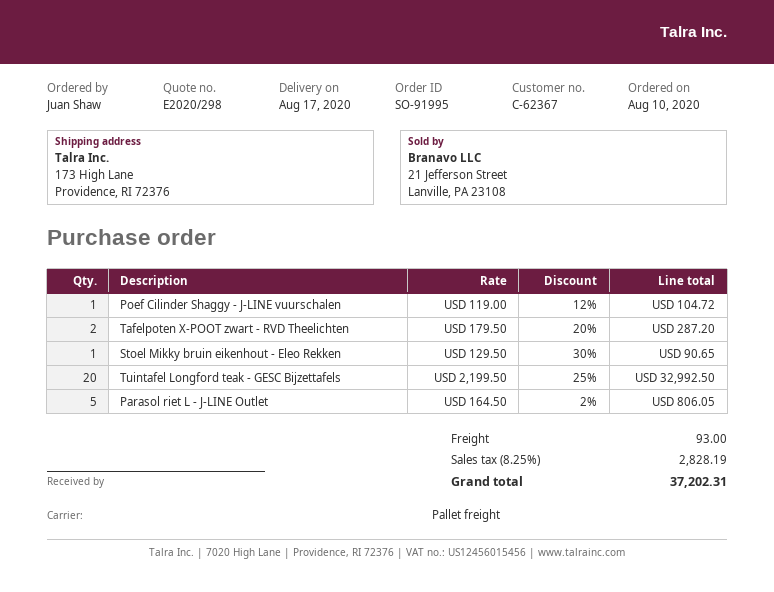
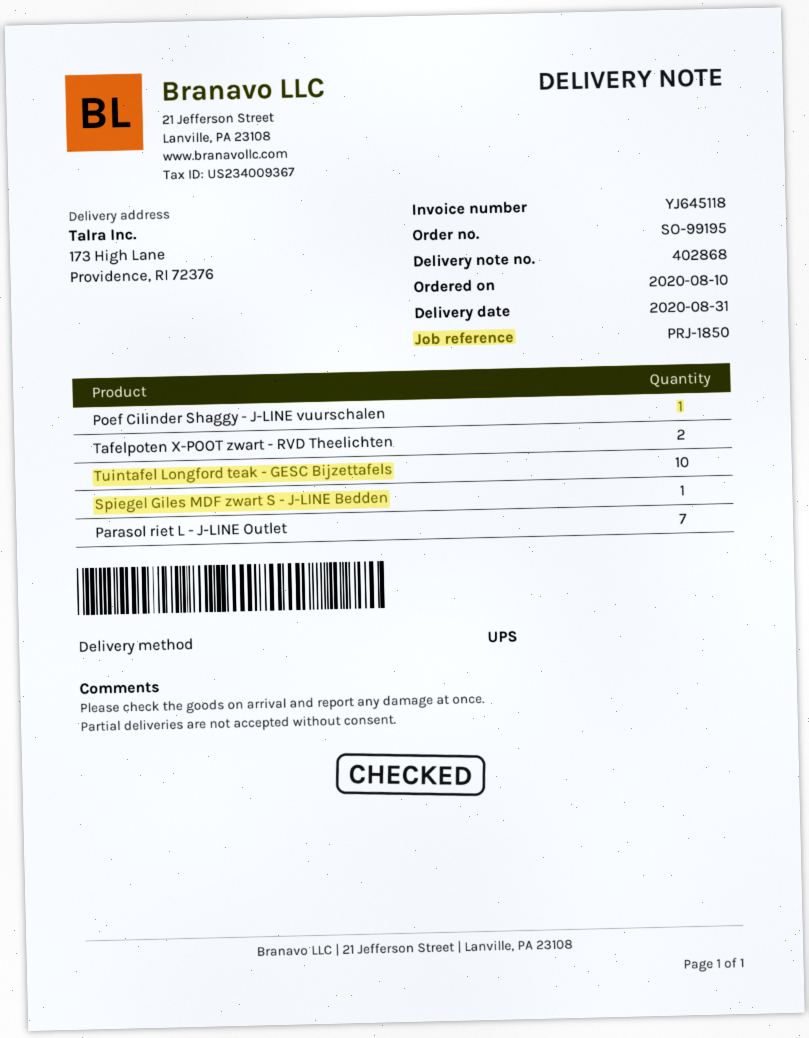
order number: SO-91995 -> SO-99195
delivery date: 2020-08-17 -> 2020-08-31
shipping method: pallet freight -> UPS
Stoel Mikky bruin eikenhout - Eleo Rekken: 1 -> none
Tuintafel Longford teak - GESC Bijzettafels: 20 -> 10
Parasol riet L - J-LINE Outlet: 5 -> 7
Spiegel Giles MDF zwart S - J-LINE Bedden: none -> 1

